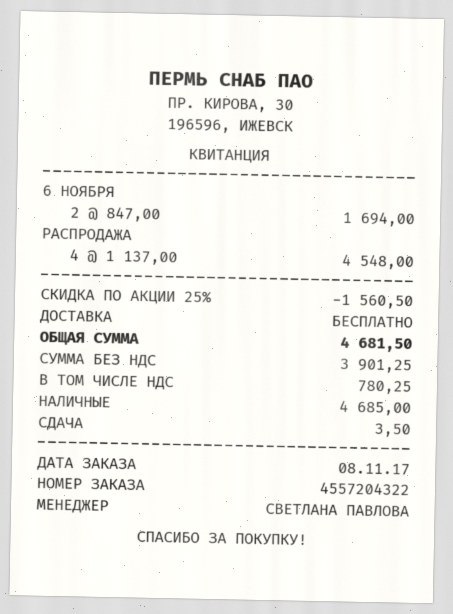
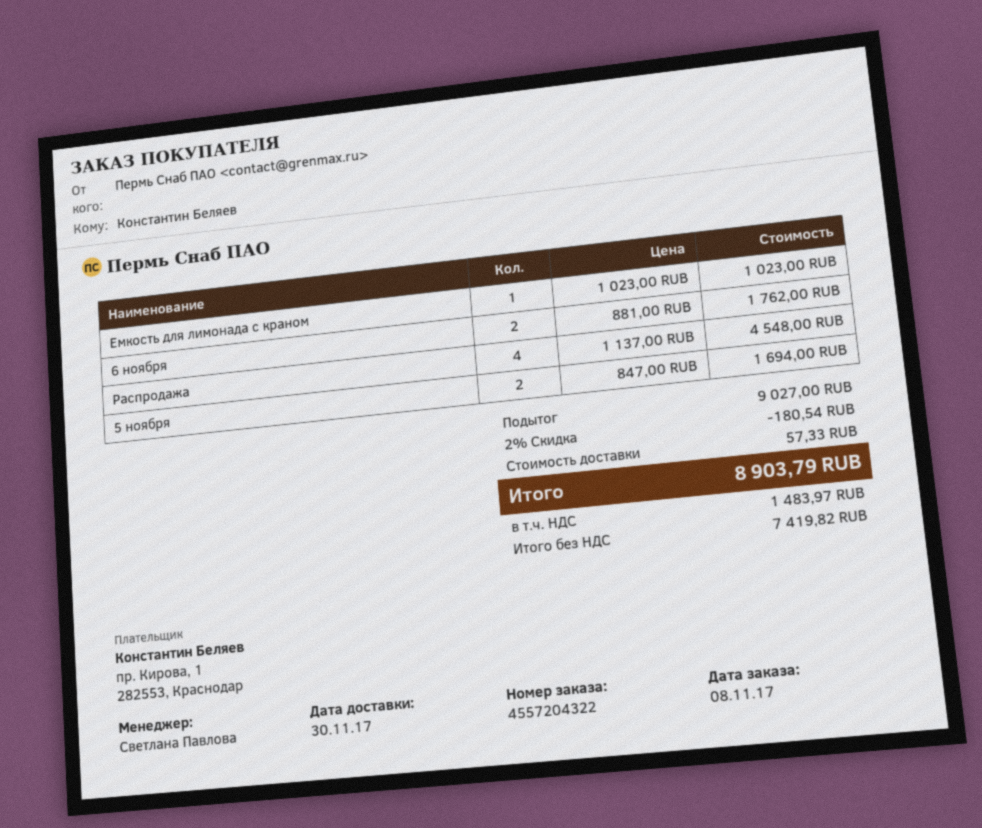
6 НОЯБРЯ: 2 x 847.00 = 1694.00 -> 2 x 881.00 = 1762.00
Емкость для лимонада с краном: none -> 1 x 1023.00 = 1023.00
5 ноября: none -> 2 x 847.00 = 1694.00
discount: 25% = 1560.50 -> 2% = 180.54
shipping: 0.00 -> 57.33
net: 3901.25 -> 7419.82
tax: 780.25 -> 1483.97
total: 4681.50 -> 8903.79

